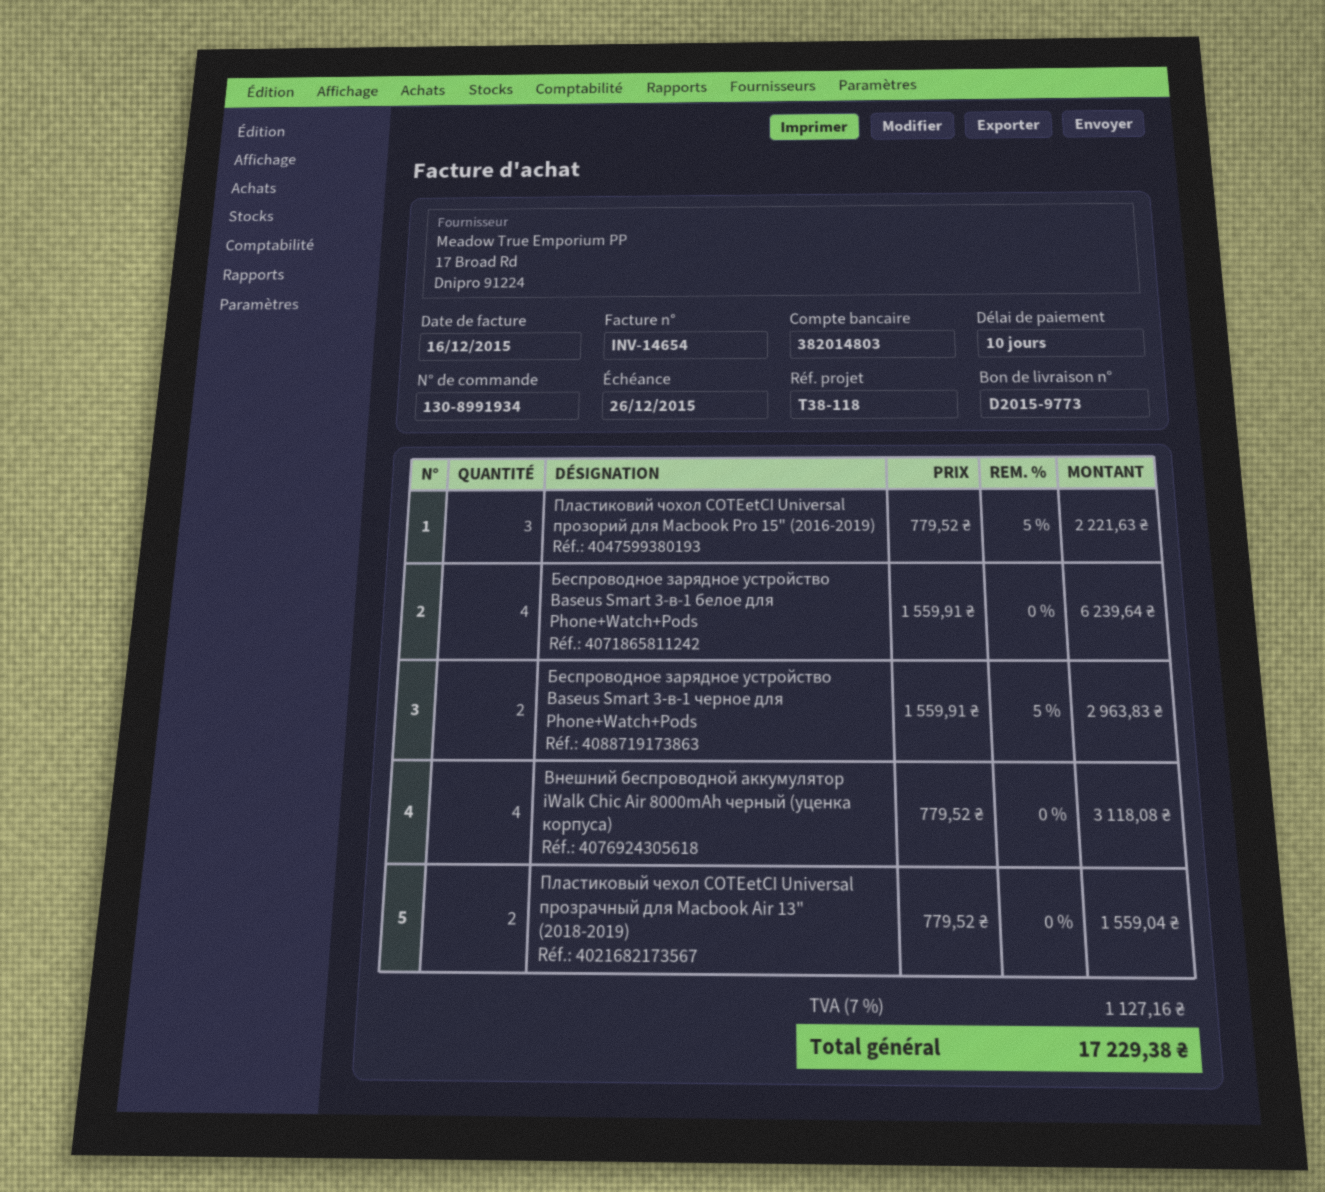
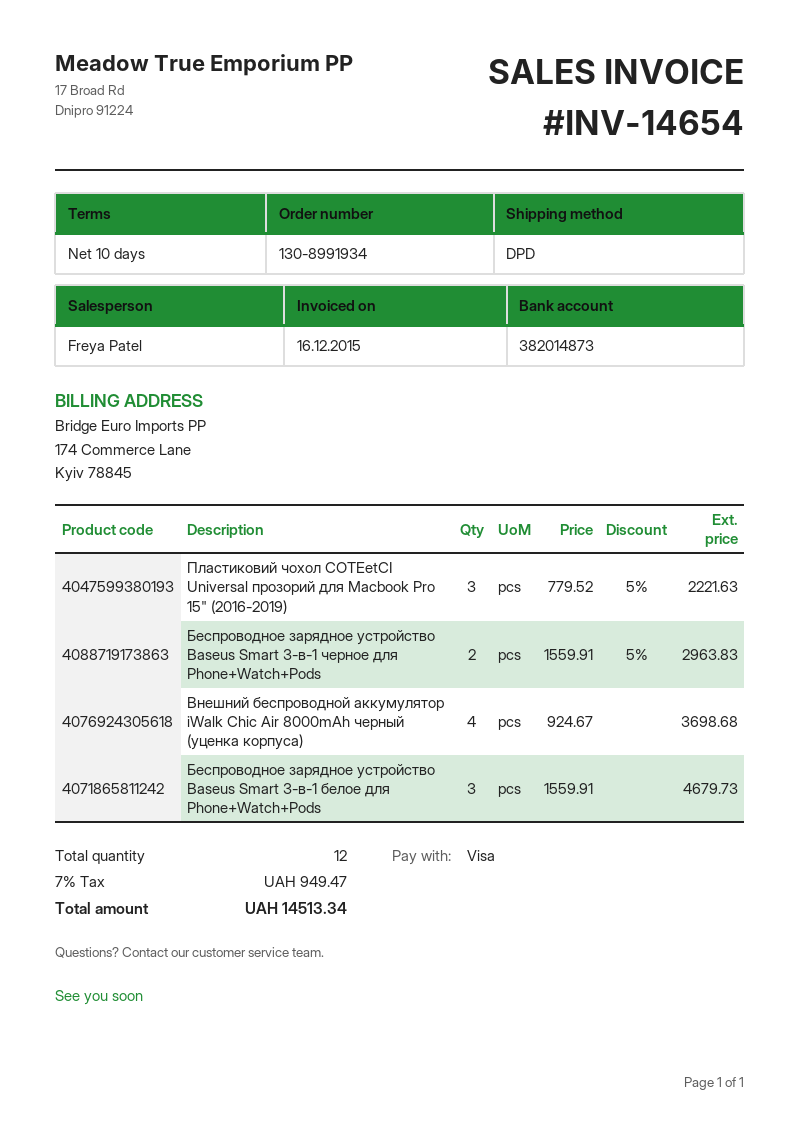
bank account: 382014803 -> 382014873
Беспроводное зарядное устройство Baseus Smart 3-в-1 белое для Phone+Watch+Pods: 4 x 1559.91 = 6239.64 -> 3 x 1559.91 = 4679.73
Внешний беспроводной аккумулятор iWalk Chic Air 8000mAh черный (уценка корпуса): 4 x 779.52 = 3118.08 -> 4 x 924.67 = 3698.68
Пластиковый чехол COTEetCI Universal прозрачный для Macbook Air 13" (2018-2019): 2 x 779.52 = 1559.04 -> none
tax: 7% = 1127.16 -> 7% = 949.47
total: 17229.38 -> 14513.34

